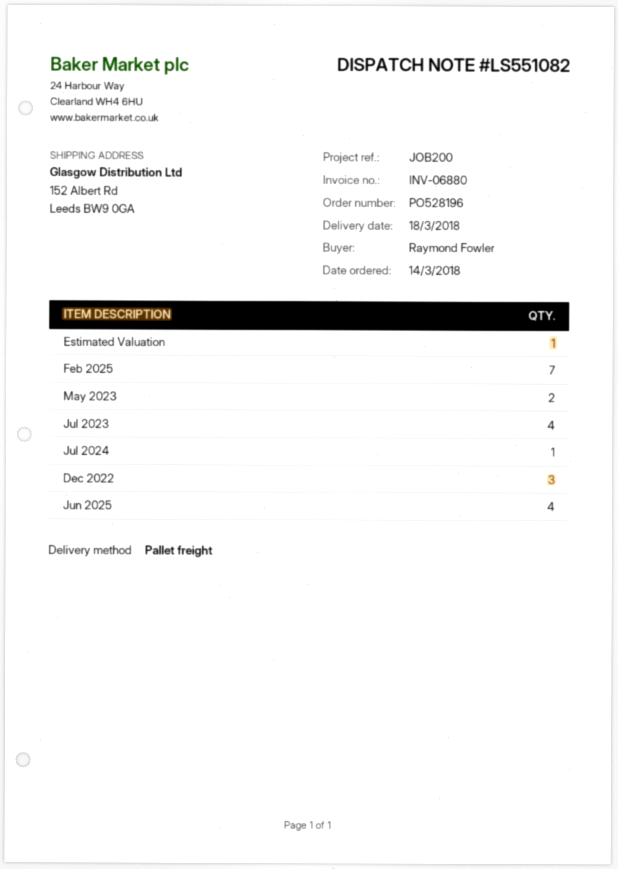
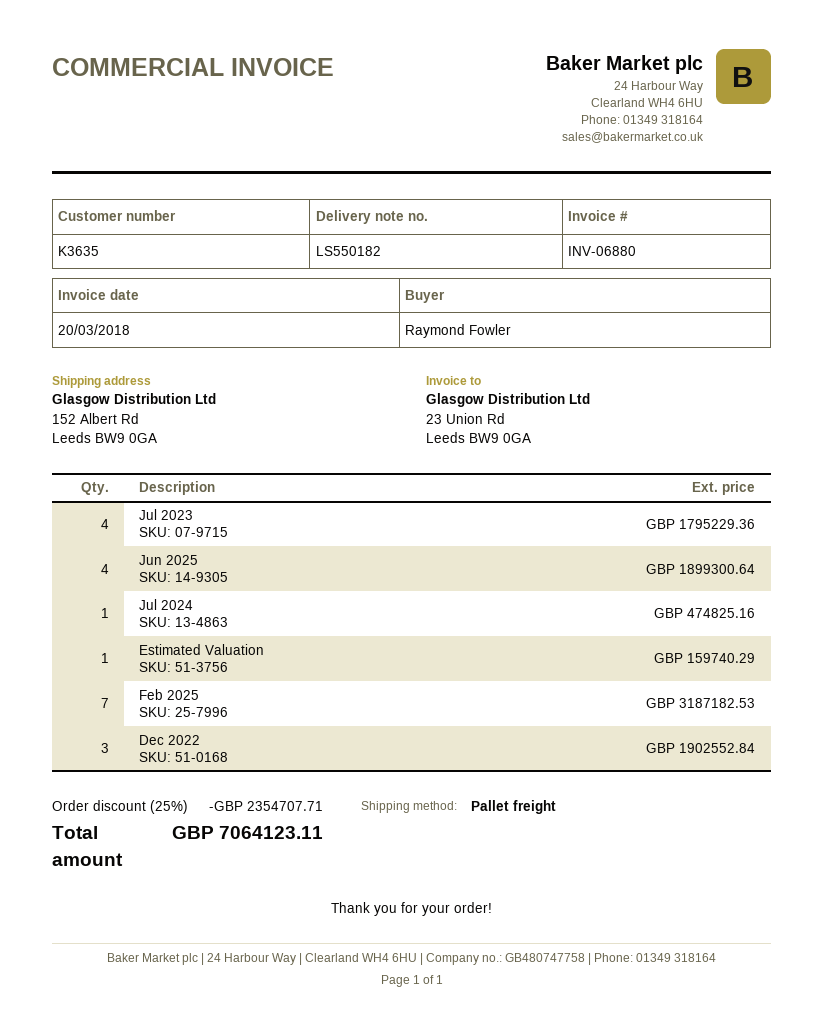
delivery note number: LS551082 -> LS550182
May 2023: 2 -> none

